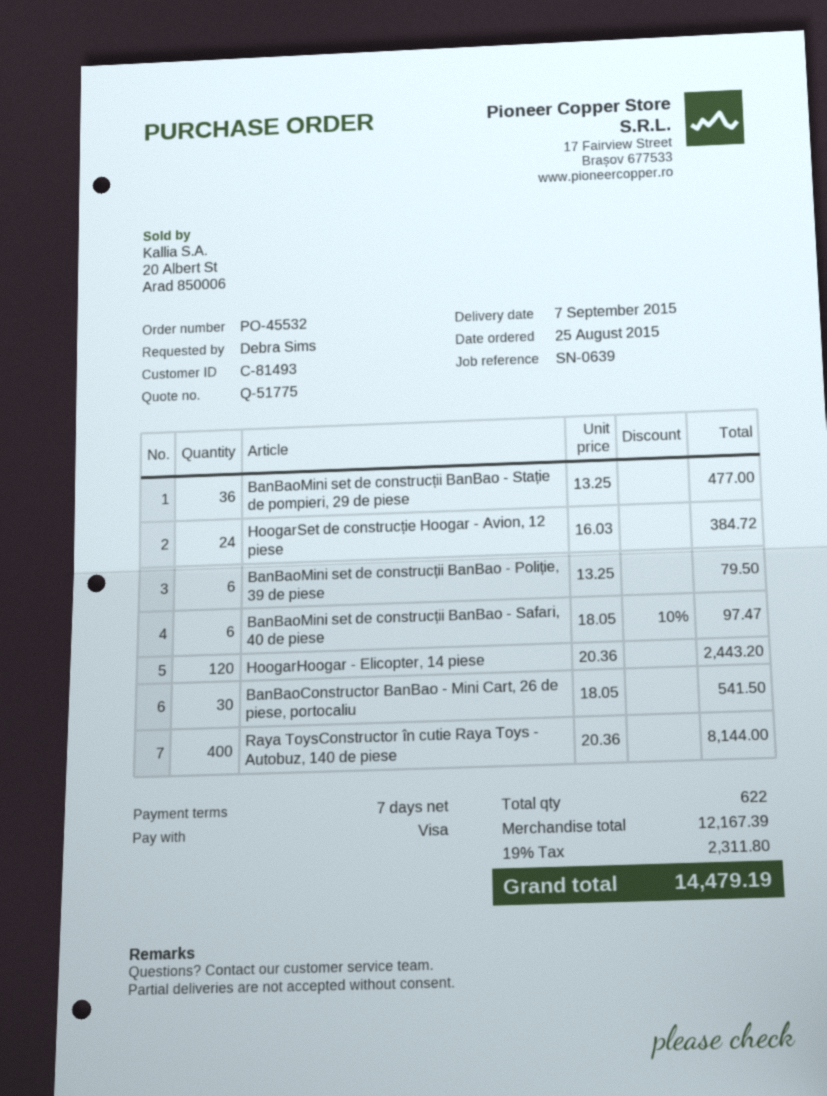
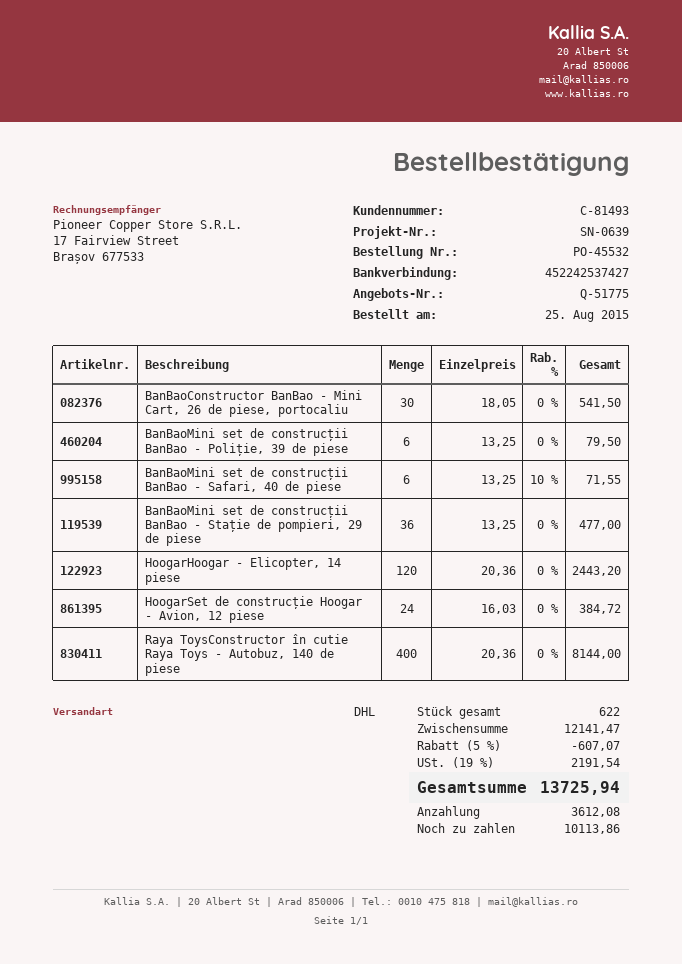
BanBaoMini set de construcții BanBao - Safari, 40 de piese: 6 x 18.05 - 10% = 97.47 -> 6 x 13.25 - 10% = 71.55
subtotal: 12167.39 -> 12141.47
discount: none -> 5% = 607.07
tax: 19% = 2311.80 -> 19% = 2191.54
total: 14479.19 -> 13725.94

